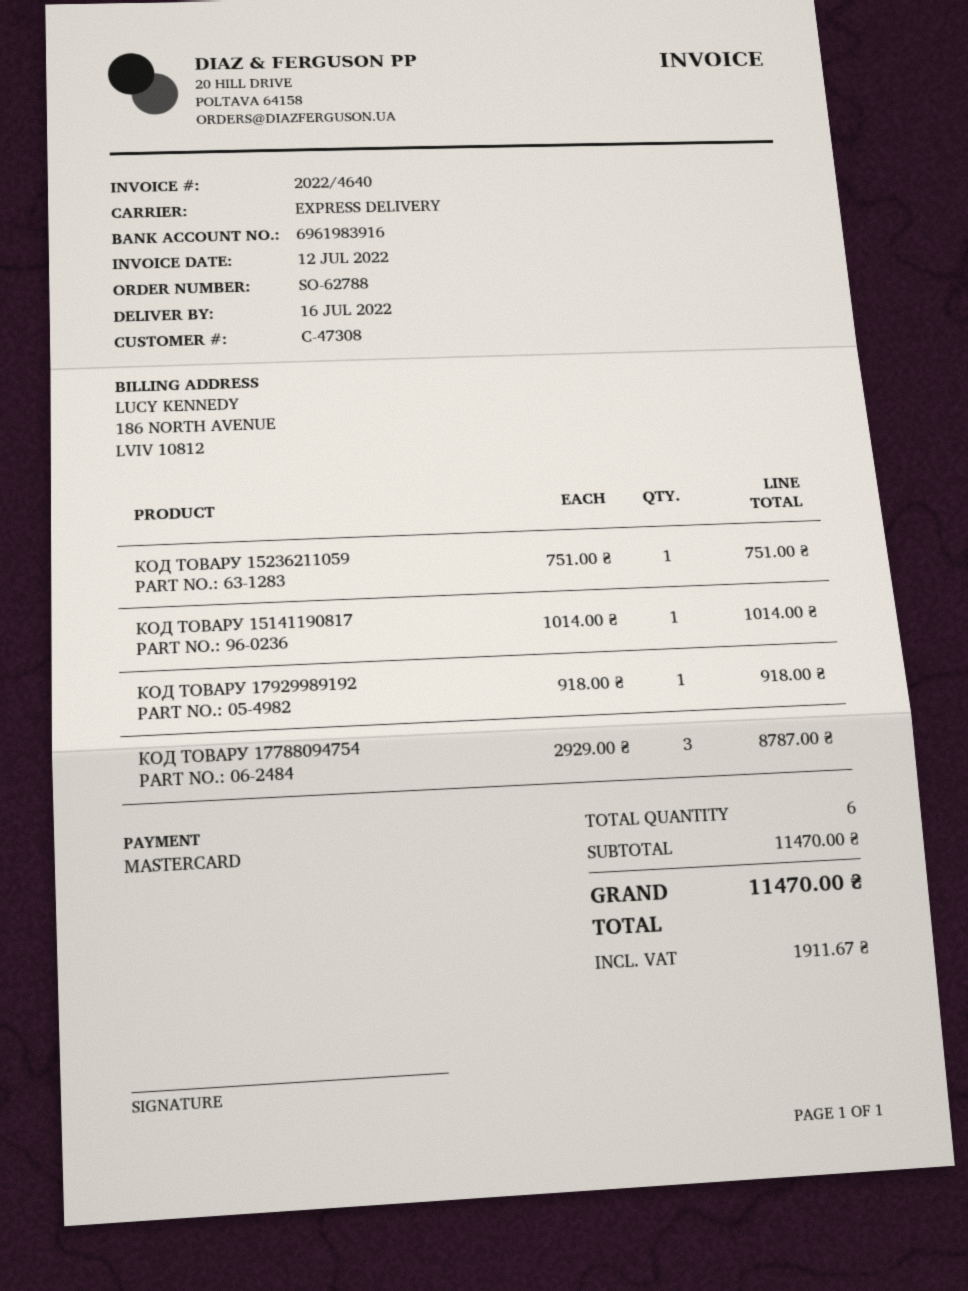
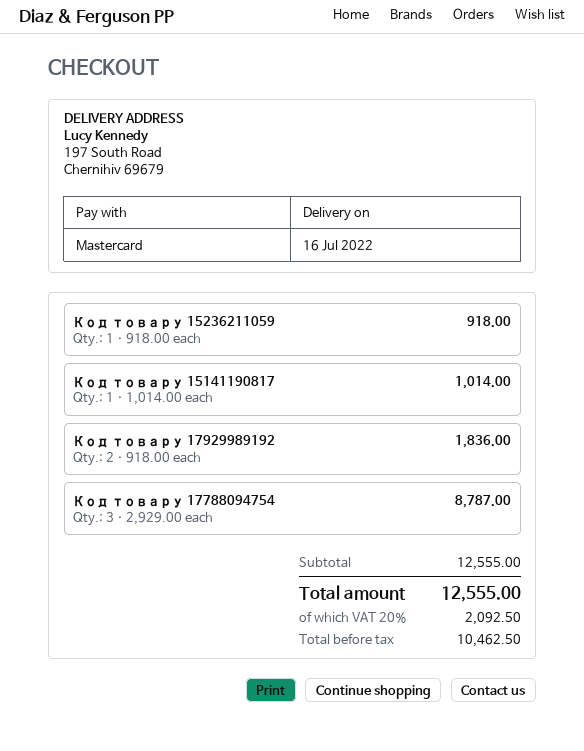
КОД ТОВАРУ 15236211059: 1 x 751.00 = 751.00 -> 1 x 918.00 = 918.00
КОД ТОВАРУ 17929989192: 1 x 918.00 = 918.00 -> 2 x 918.00 = 1836.00
subtotal: 11470.00 -> 12555.00
tax: 1911.67 -> 2092.50
total: 11470.00 -> 12555.00

